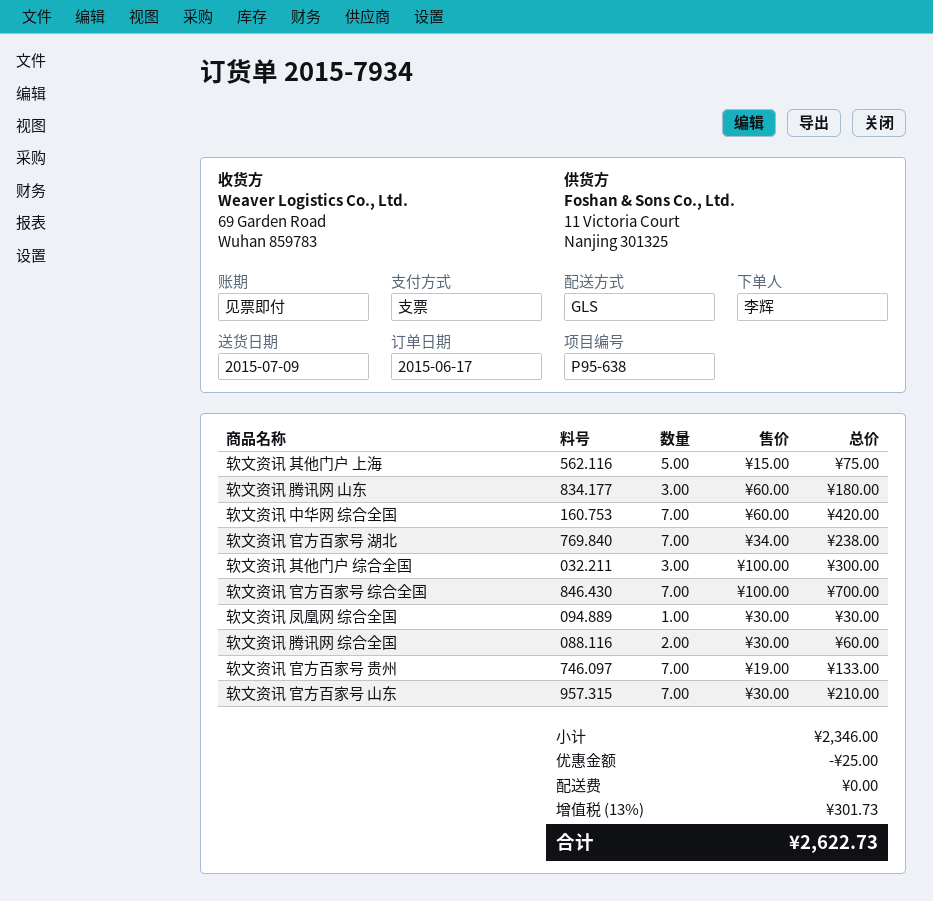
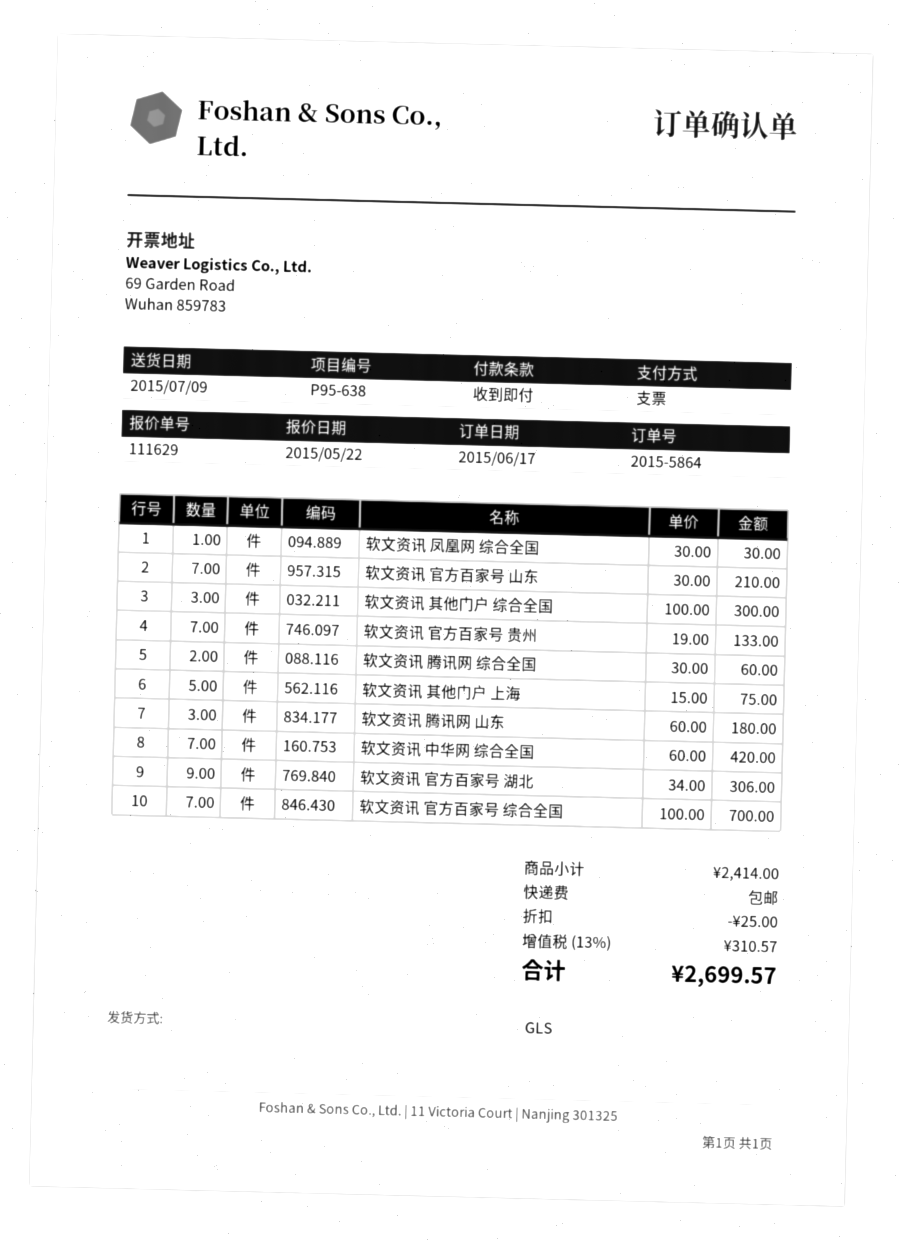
order number: 2015-7934 -> 2015-5864
软文资讯 官方百家号 湖北: 7 x 34.00 = 238.00 -> 9 x 34.00 = 306.00
subtotal: 2346.00 -> 2414.00
tax: 13% = 301.73 -> 13% = 310.57
total: 2622.73 -> 2699.57

